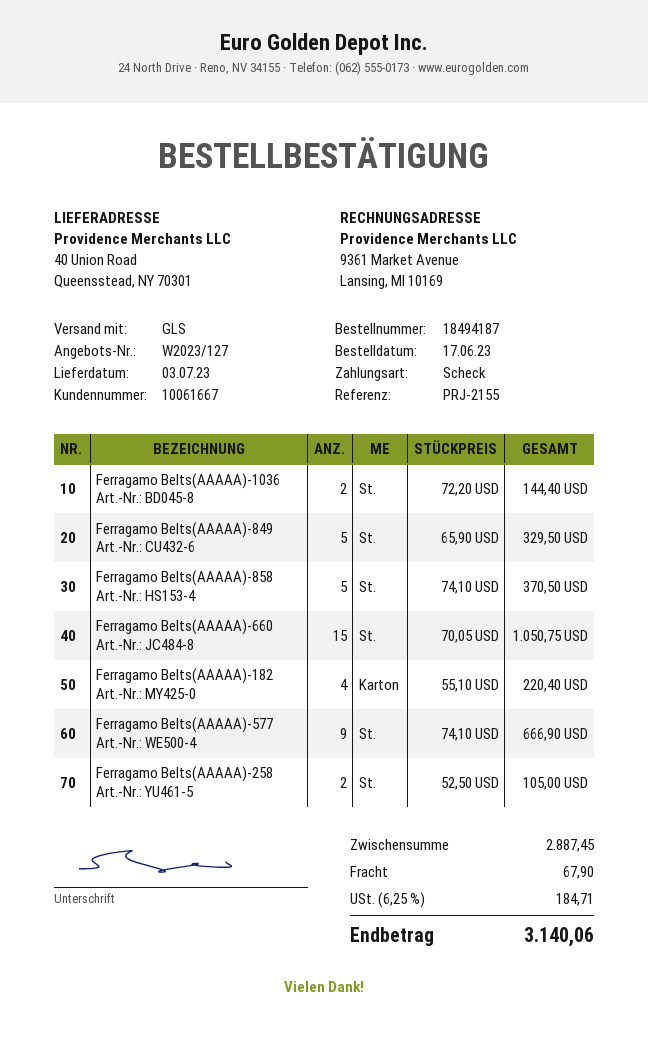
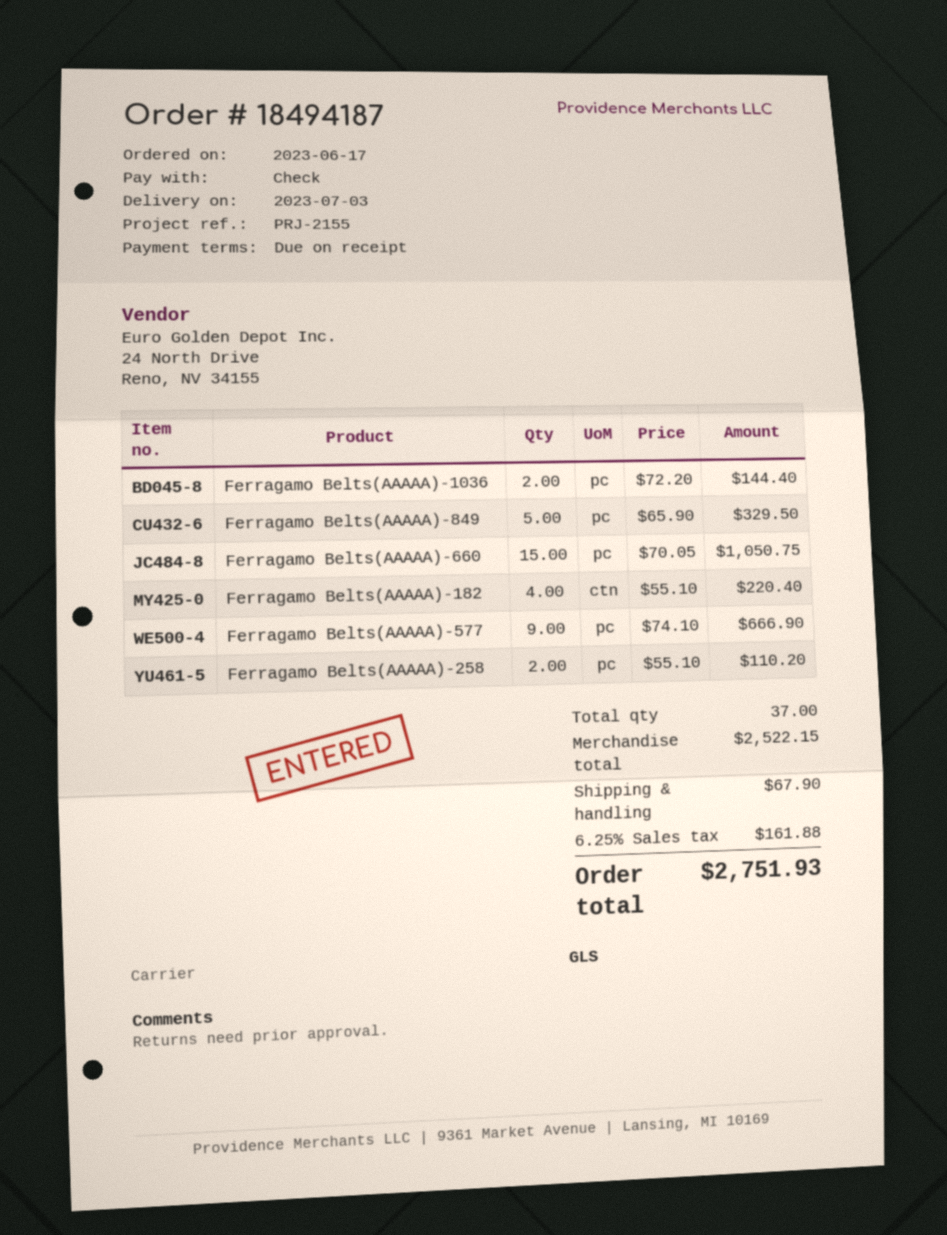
Ferragamo Belts(AAAAA)-858: 5 x 74.10 = 370.50 -> none
Ferragamo Belts(AAAAA)-258: 2 x 52.50 = 105.00 -> 2 x 55.10 = 110.20
subtotal: 2887.45 -> 2522.15
tax: 6.25% = 184.71 -> 6.25% = 161.88
total: 3140.06 -> 2751.93

